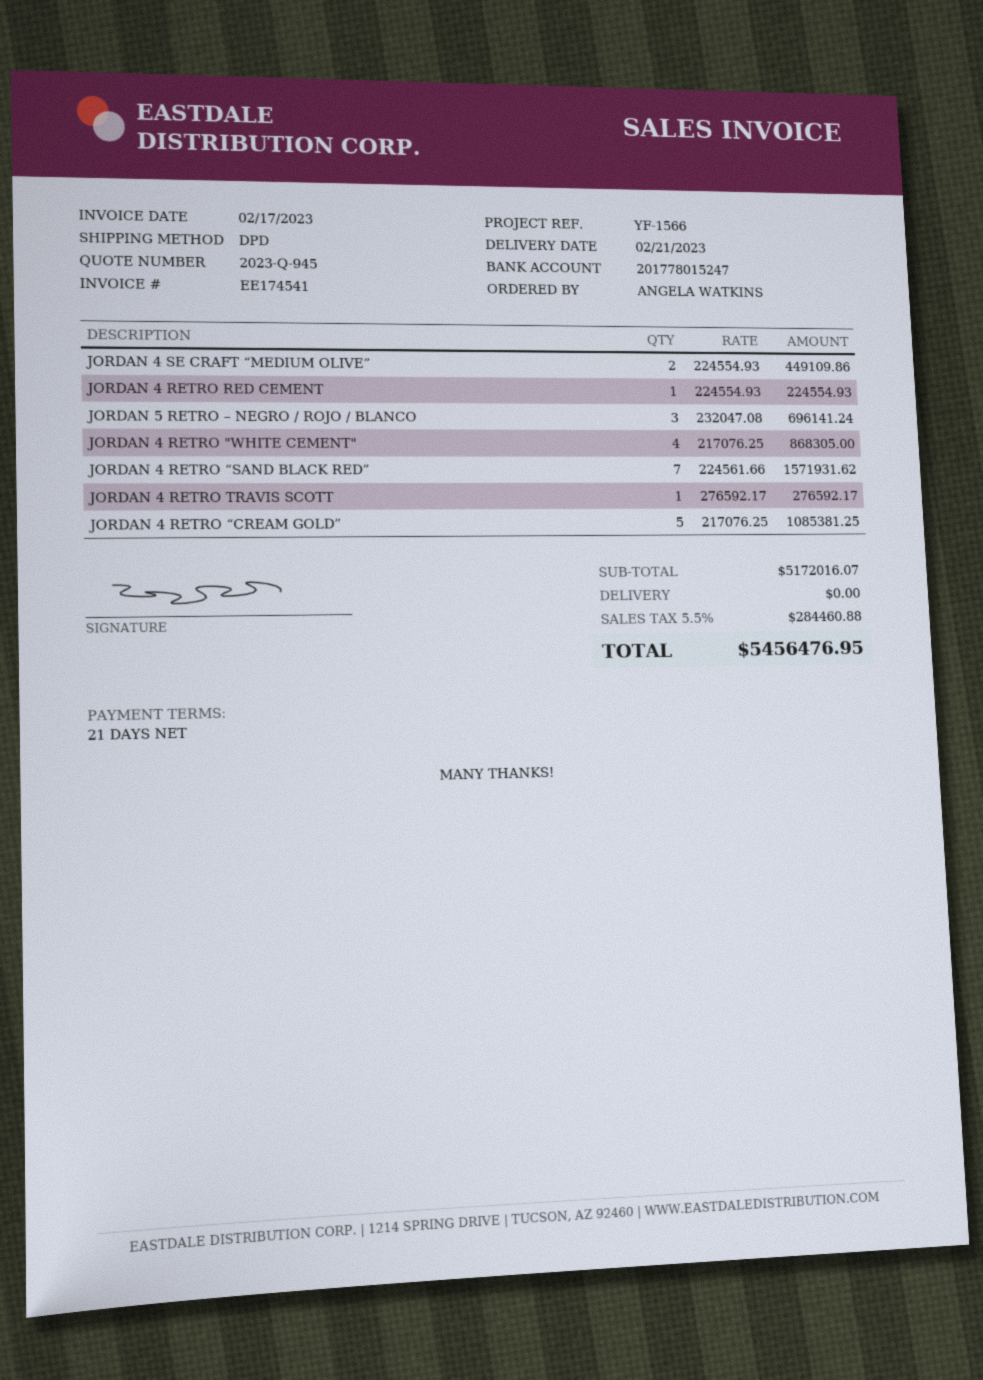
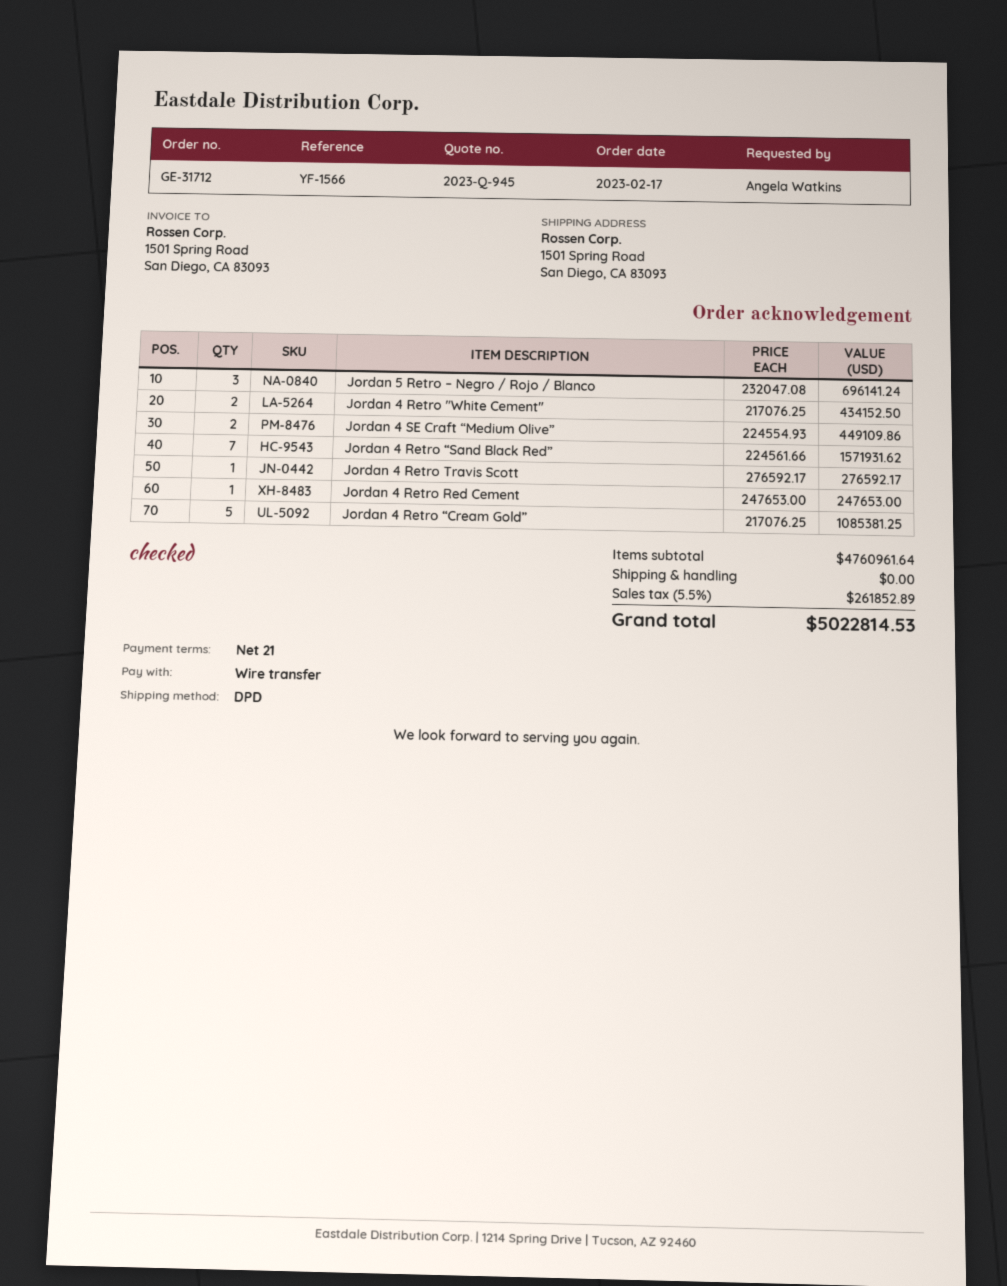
JORDAN 4 RETRO RED CEMENT: 1 x 224554.93 = 224554.93 -> 1 x 247653.00 = 247653.00
JORDAN 4 RETRO "WHITE CEMENT": 4 x 217076.25 = 868305.00 -> 2 x 217076.25 = 434152.50
subtotal: 5172016.07 -> 4760961.64
tax: 5.5% = 284460.88 -> 5.5% = 261852.89
total: 5456476.95 -> 5022814.53

